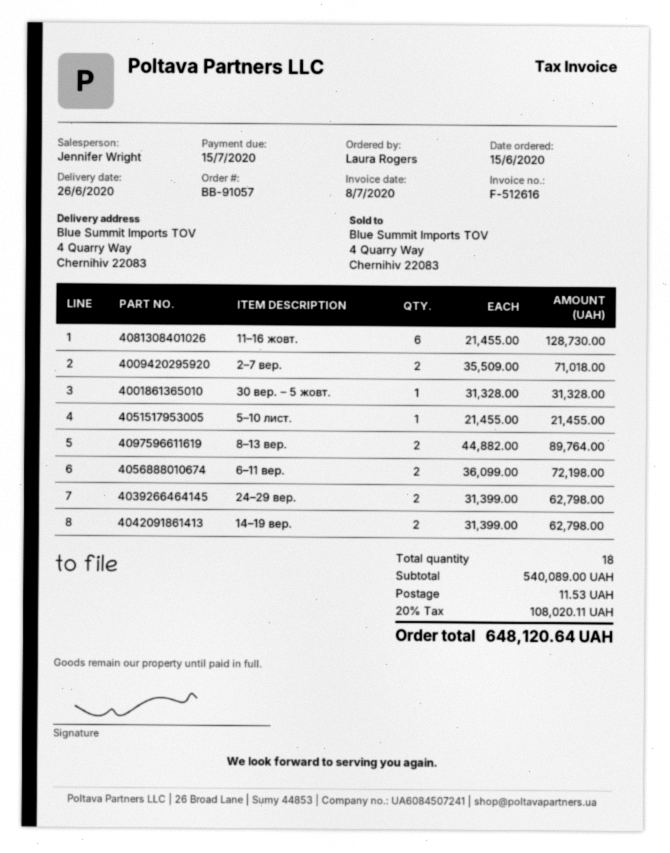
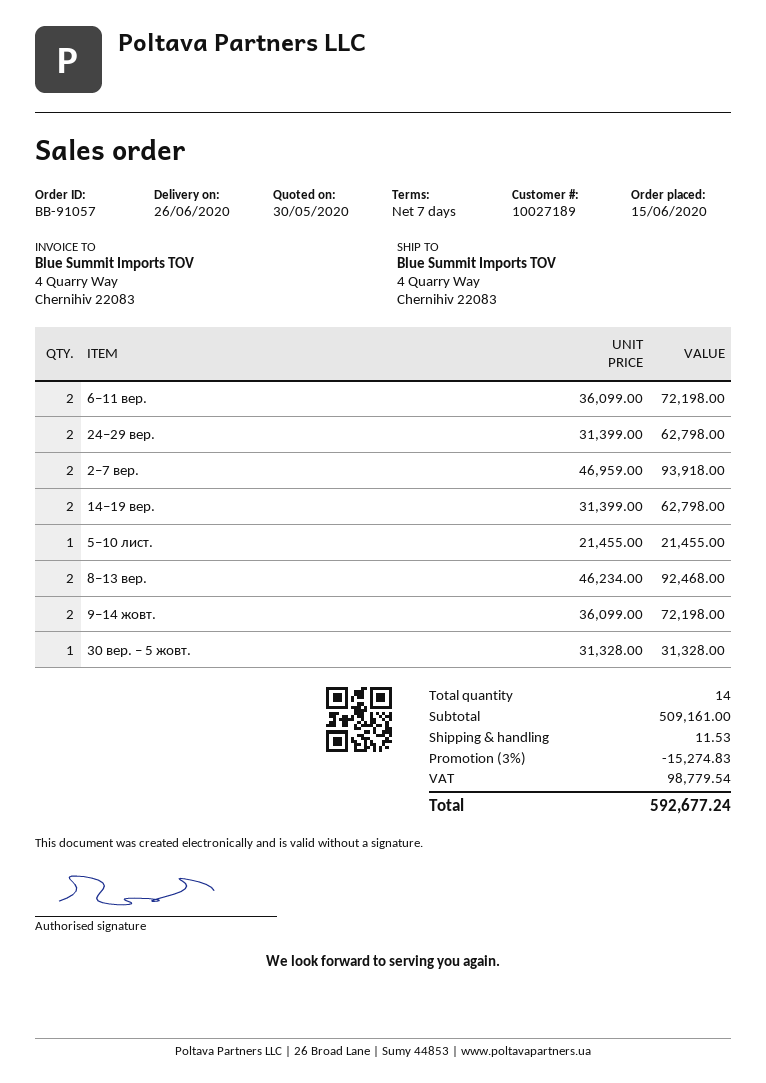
11–16 жовт.: 6 x 21455.00 = 128730.00 -> none
2–7 вер.: 2 x 35509.00 = 71018.00 -> 2 x 46959.00 = 93918.00
8–13 вер.: 2 x 44882.00 = 89764.00 -> 2 x 46234.00 = 92468.00
9–14 жовт.: none -> 2 x 36099.00 = 72198.00
total quantity: 18 -> 14
subtotal: 540089.00 -> 509161.00
discount: none -> 3% = 15274.83
tax: 108020.11 -> 98779.54
total: 648120.64 -> 592677.24

